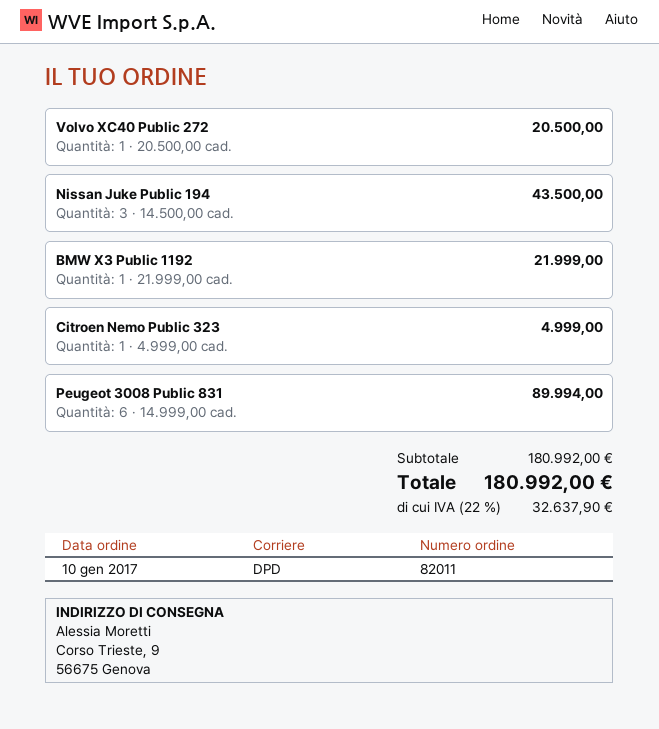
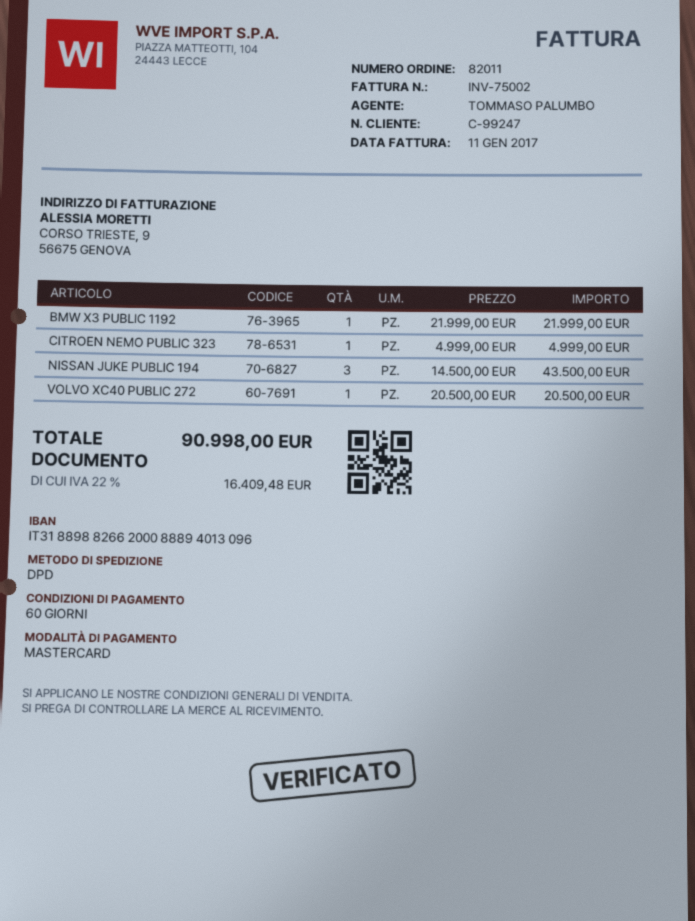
Peugeot 3008 Public 831: 6 x 14999.00 = 89994.00 -> none
tax: 22% = 32637.90 -> 22% = 16409.48
total: 180992.00 -> 90998.00

